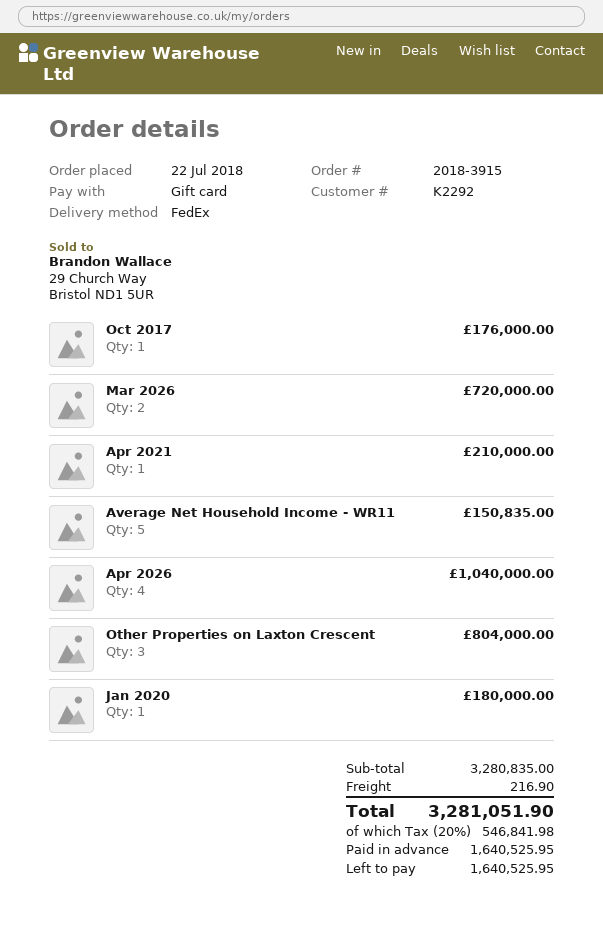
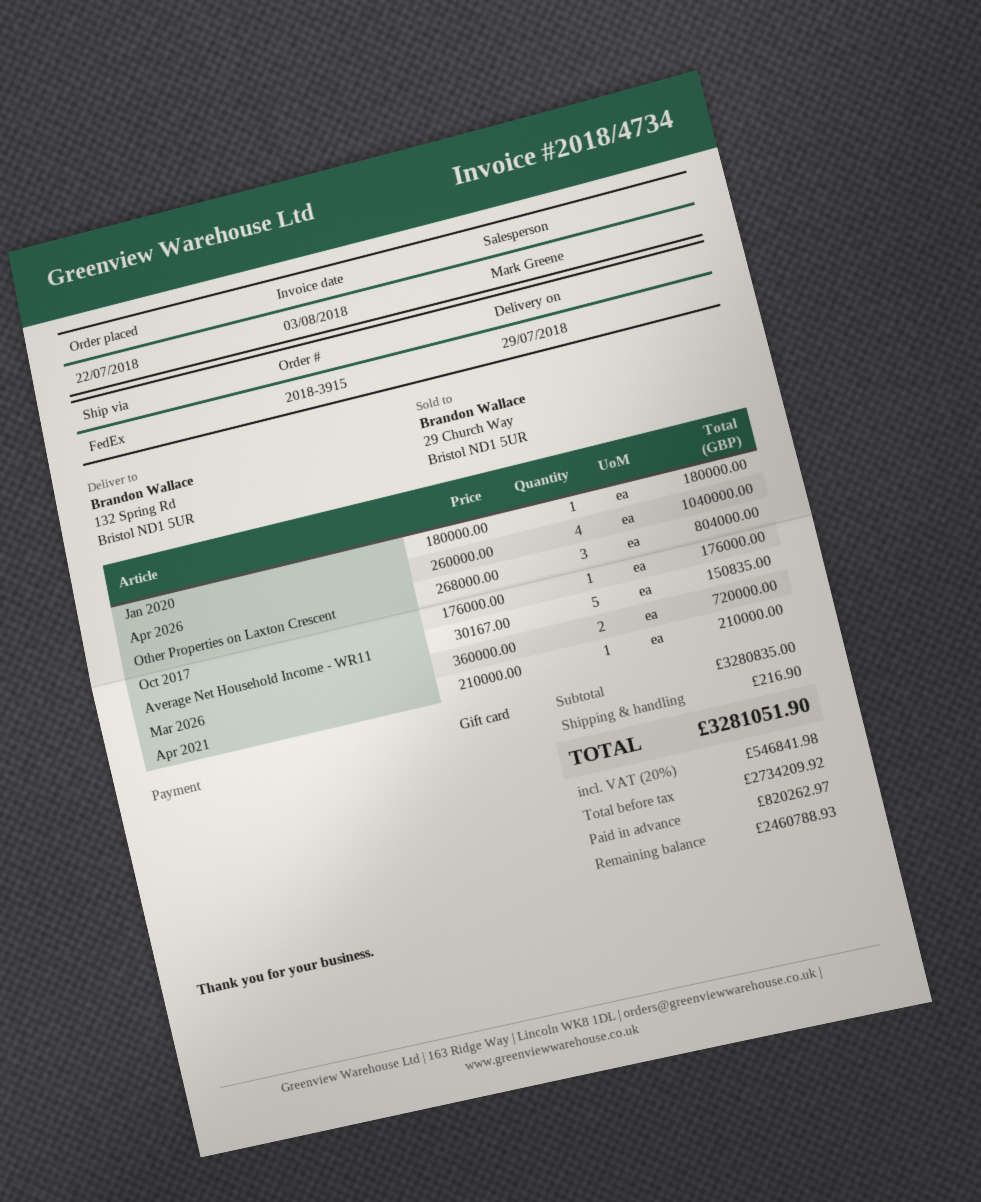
deposit: 1640525.95 -> 820262.97
balance: 1640525.95 -> 2460788.93

